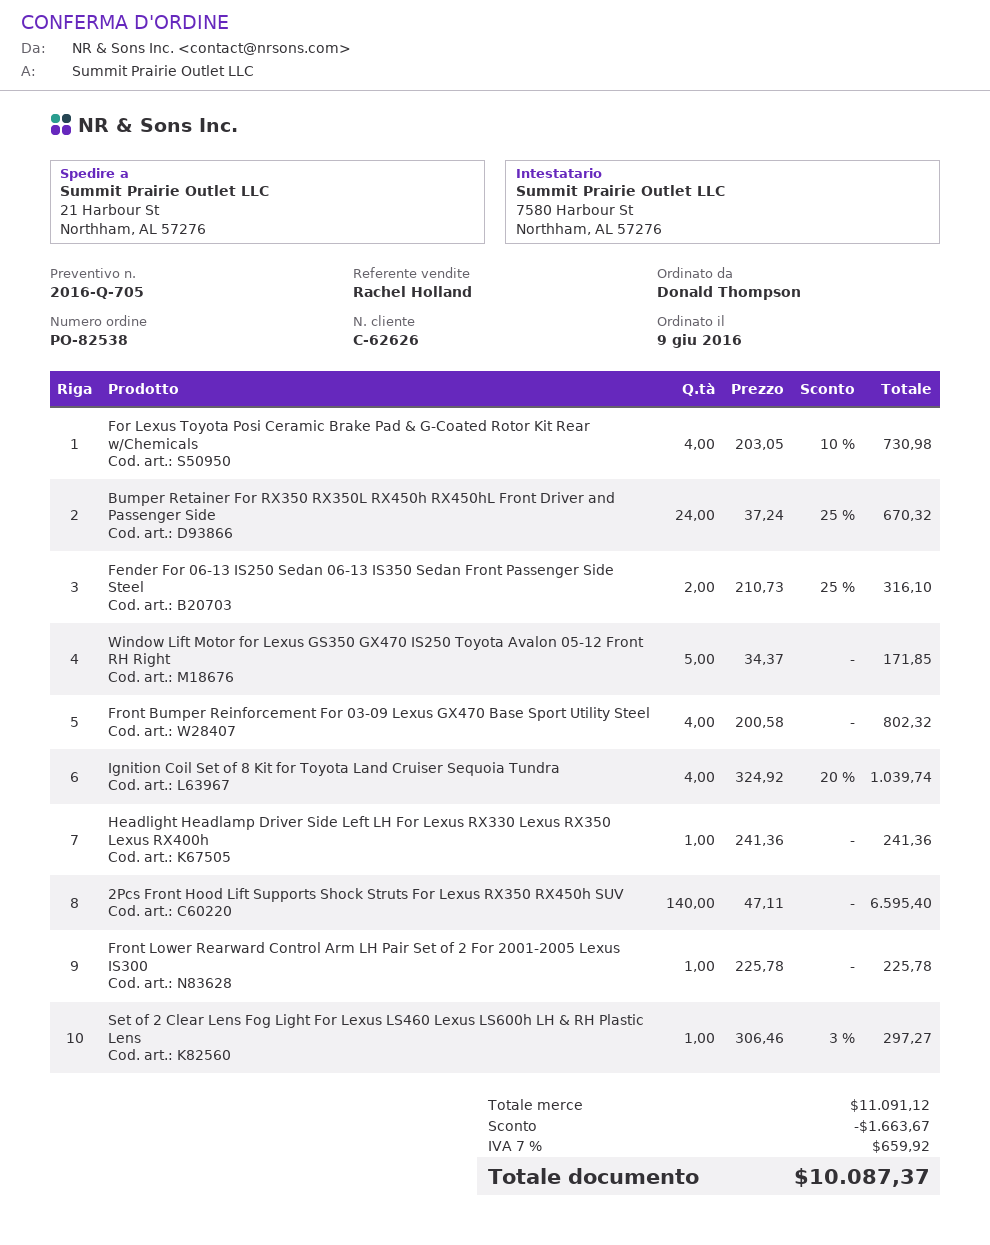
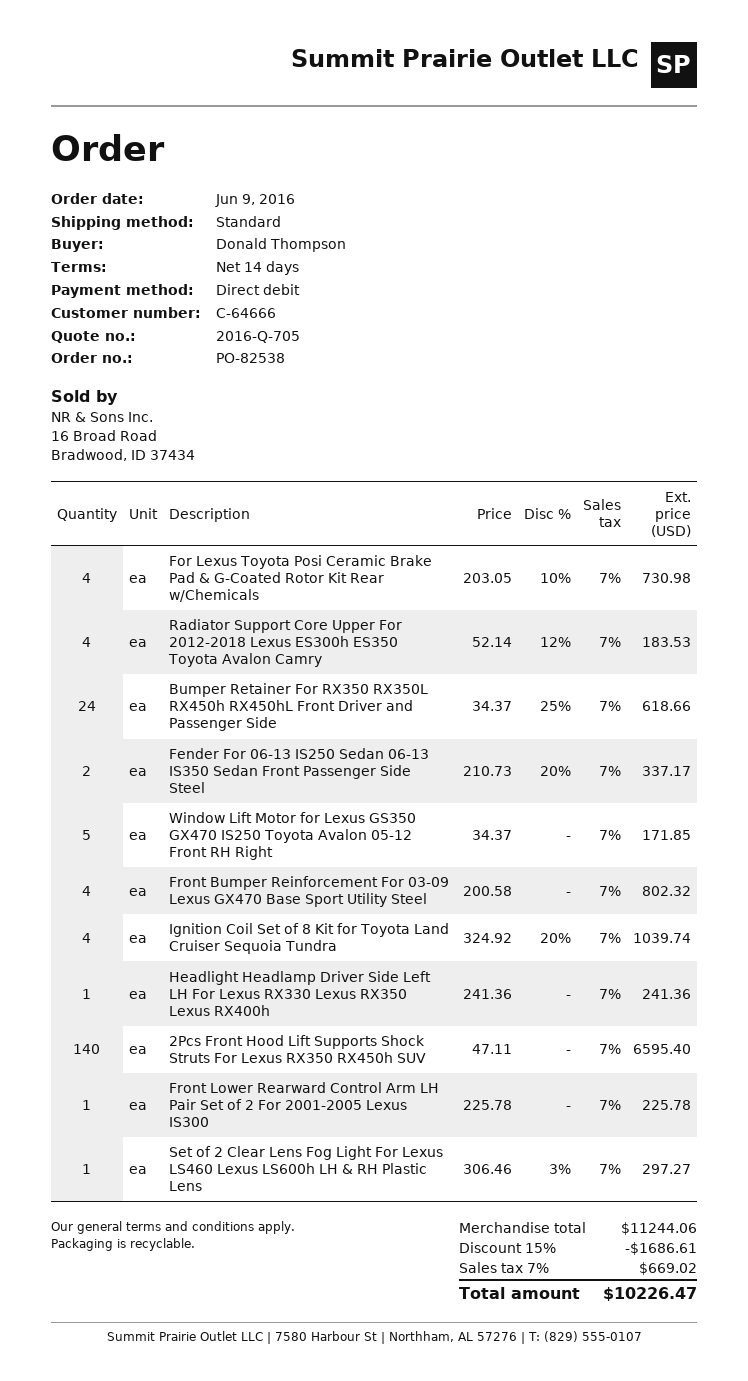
customer number: C-62626 -> C-64666
Bumper Retainer For RX350 RX350L RX450h RX450hL Front Driver and Passenger Side: 24 x 37.24 - 25% = 670.32 -> 24 x 34.37 - 25% = 618.66
Fender For 06-13 IS250 Sedan 06-13 IS350 Sedan Front Passenger Side Steel: 2 x 210.73 - 25% = 316.10 -> 2 x 210.73 - 20% = 337.17
Radiator Support Core Upper For 2012-2018 Lexus ES300h ES350 Toyota Avalon Camry: none -> 4 x 52.14 - 12% = 183.53
subtotal: 11091.12 -> 11244.06
discount: 1663.67 -> 1686.61
tax: 7% = 659.92 -> 7% = 669.02
total: 10087.37 -> 10226.47

